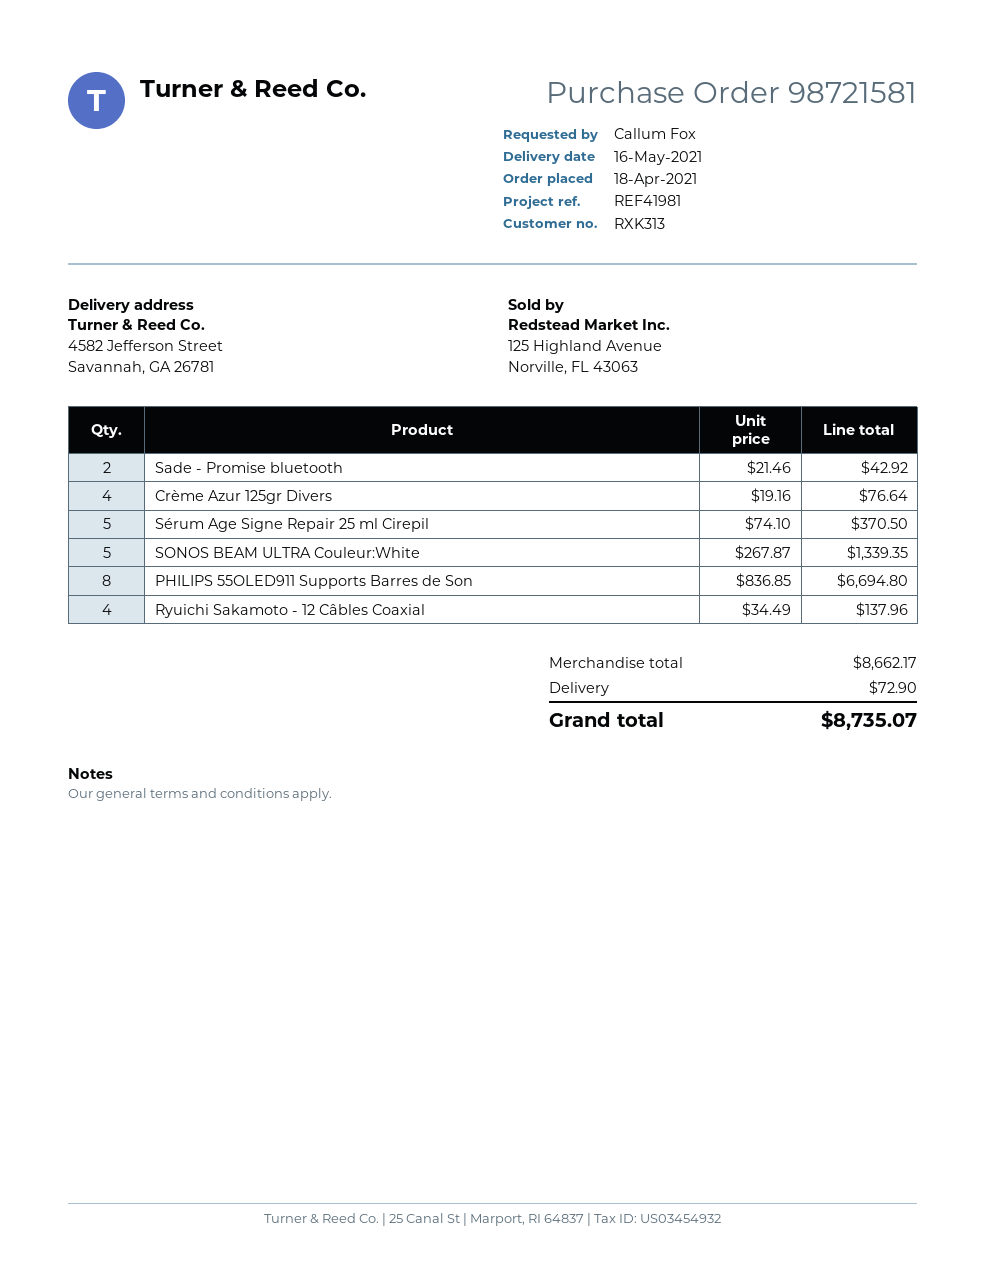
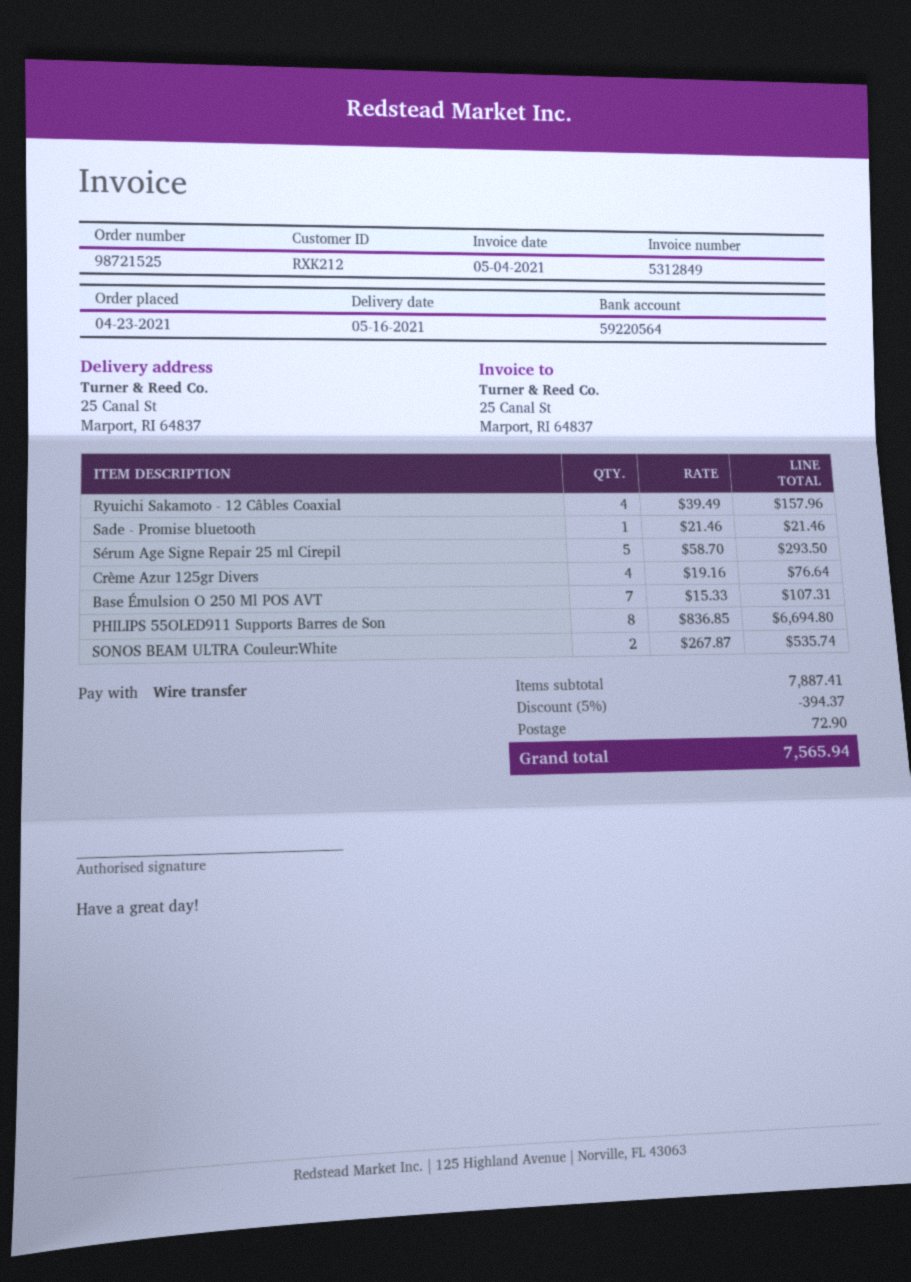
order number: 98721581 -> 98721525
order date: 2021-04-18 -> 2021-04-23
customer number: RXK313 -> RXK212
ship to: 4582 Jefferson Street, Savannah, GA 26781 -> 25 Canal St, Marport, RI 64837
Sade - Promise bluetooth: 2 x 21.46 = 42.92 -> 1 x 21.46 = 21.46
Sérum Age Signe Repair 25 ml Cirepil: 5 x 74.10 = 370.50 -> 5 x 58.70 = 293.50
SONOS BEAM ULTRA Couleur:White: 5 x 267.87 = 1339.35 -> 2 x 267.87 = 535.74
Ryuichi Sakamoto - 12 Câbles Coaxial: 4 x 34.49 = 137.96 -> 4 x 39.49 = 157.96
Base Émulsion O 250 Ml POS AVT: none -> 7 x 15.33 = 107.31
subtotal: 8662.17 -> 7887.41
discount: none -> 5% = 394.37
total: 8735.07 -> 7565.94

